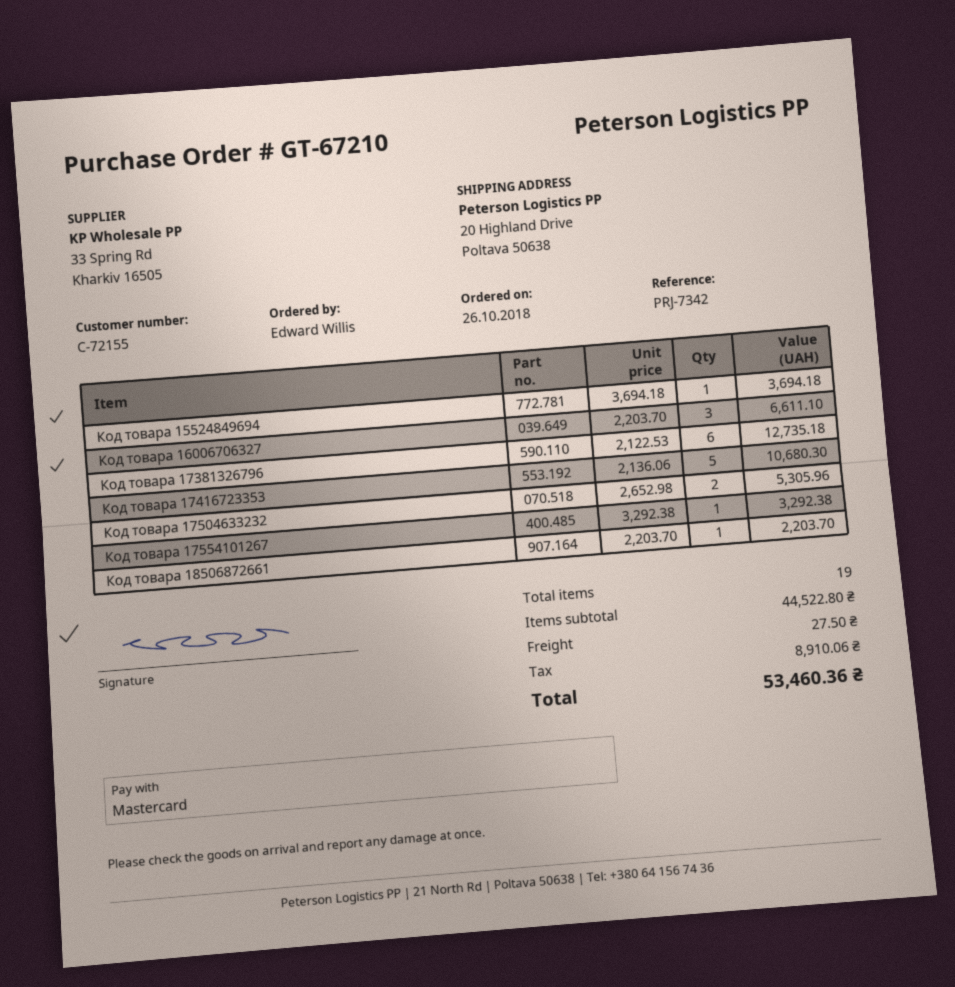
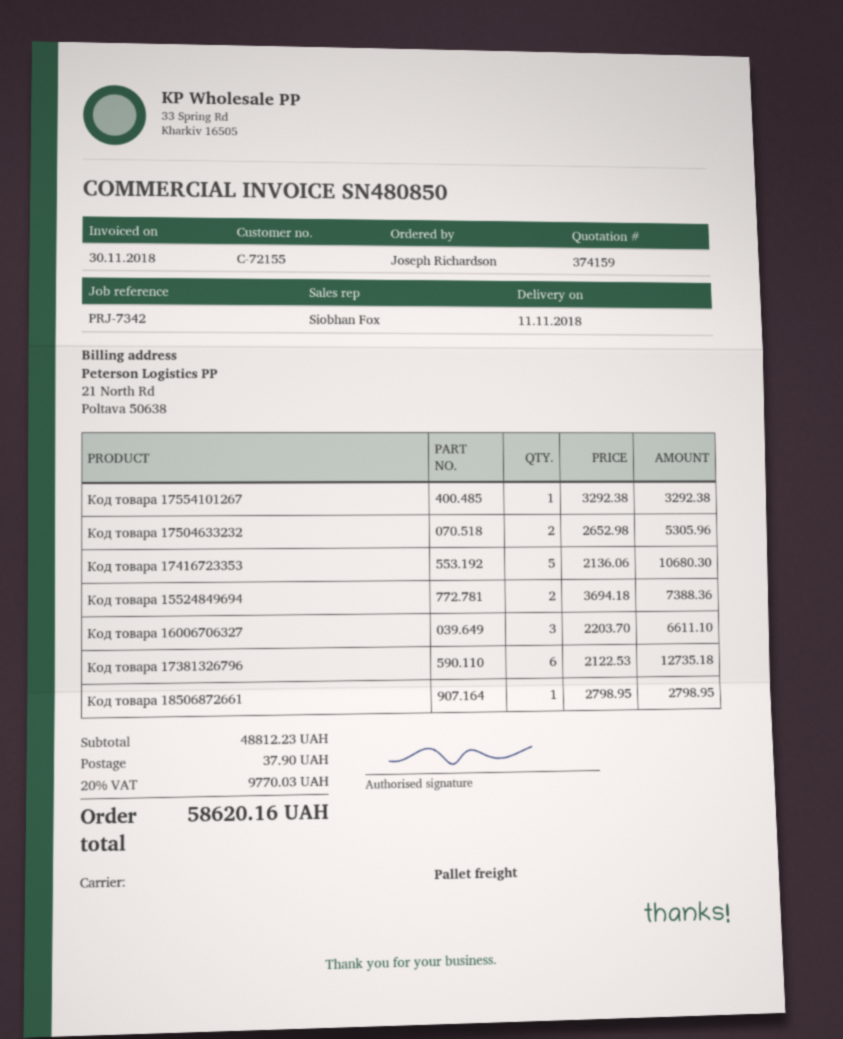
ordered by: Edward Willis -> Joseph Richardson
Код товара 15524849694: 1 x 3694.18 = 3694.18 -> 2 x 3694.18 = 7388.36
Код товара 18506872661: 1 x 2203.70 = 2203.70 -> 1 x 2798.95 = 2798.95
subtotal: 44522.80 -> 48812.23
shipping: 27.50 -> 37.90
tax: 8910.06 -> 9770.03
total: 53460.36 -> 58620.16

